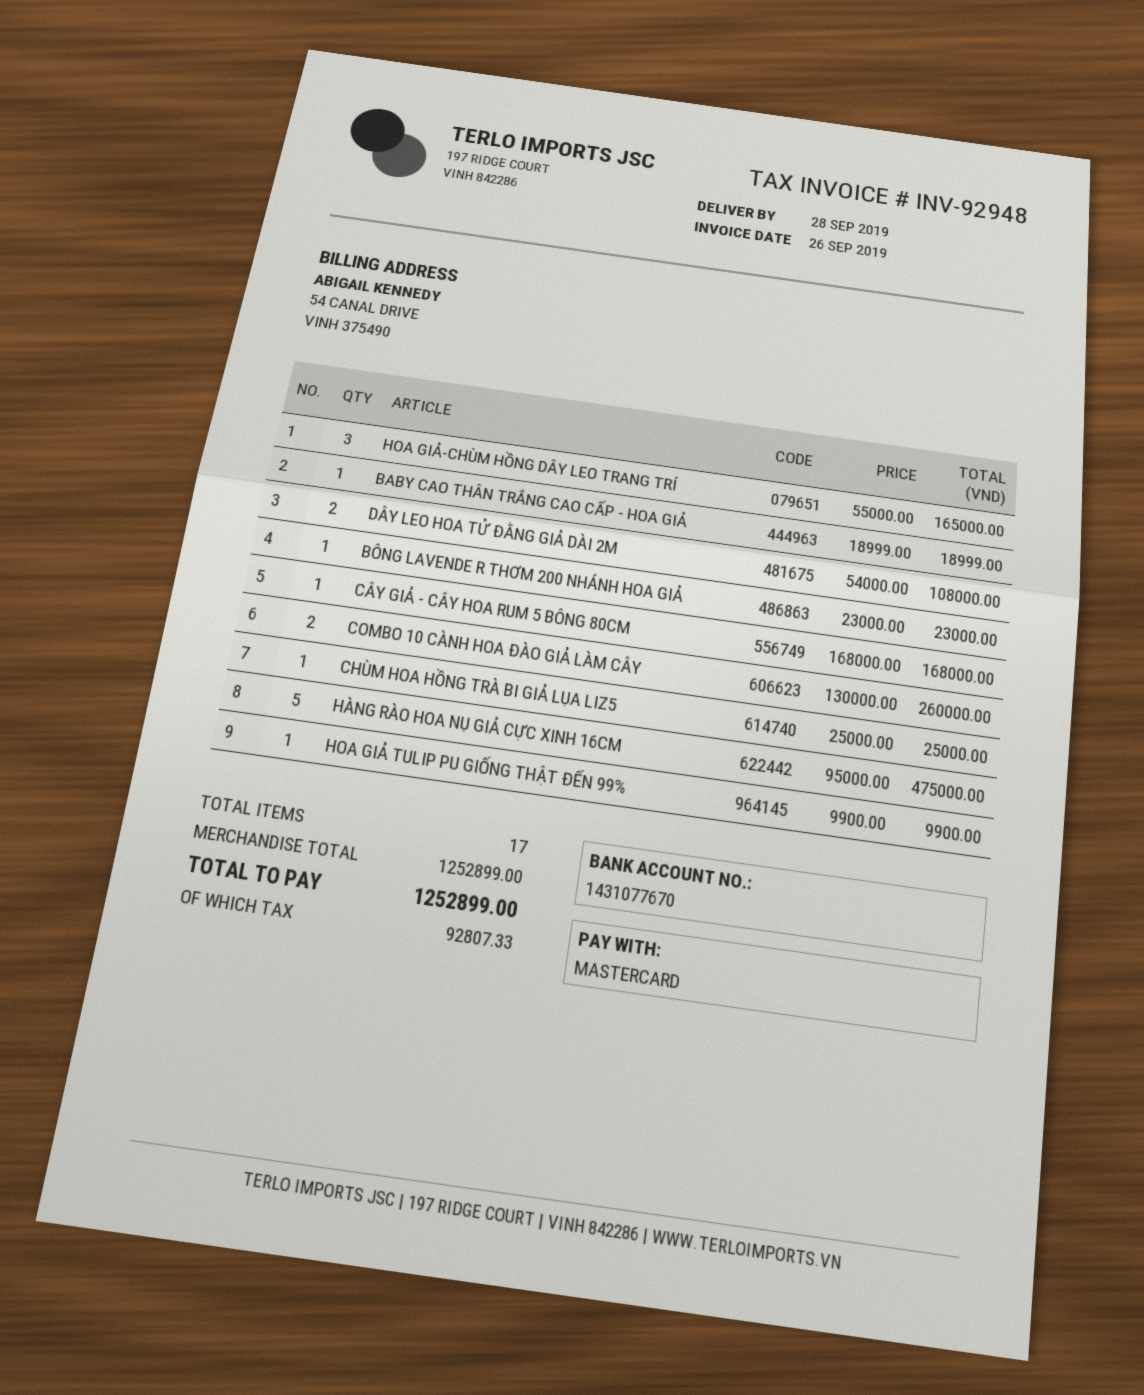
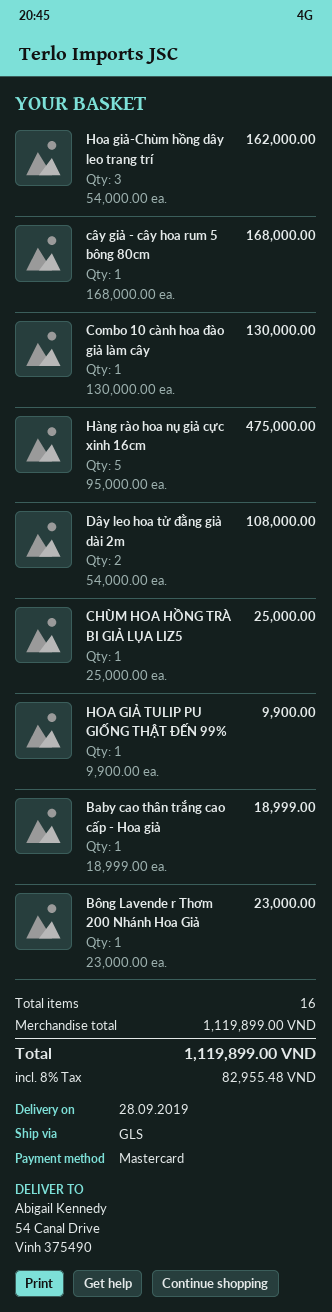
HOA GIẢ-CHÙM HỒNG DÂY LEO TRANG TRÍ: 3 x 55000.00 = 165000.00 -> 3 x 54000.00 = 162000.00
COMBO 10 CÀNH HOA ĐÀO GIẢ LÀM CÂY: 2 x 130000.00 = 260000.00 -> 1 x 130000.00 = 130000.00
total quantity: 17 -> 16
subtotal: 1252899.00 -> 1119899.00
tax: 92807.33 -> 82955.48
total: 1252899.00 -> 1119899.00

